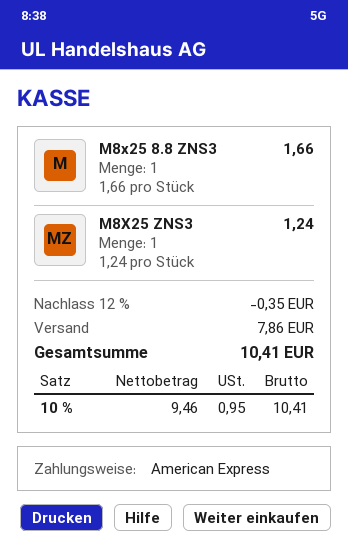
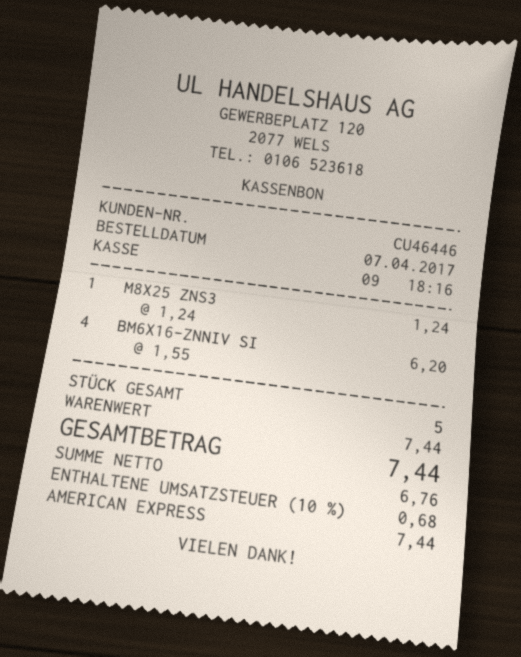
M8x25 8.8 ZNS3: 1 x 1.66 = 1.66 -> none
BM6X16-ZNNIV SI: none -> 4 x 1.55 = 6.20
discount: 12% = 0.35 -> none
shipping: 7.86 -> none
net: 9.46 -> 6.76
tax: 10% = 0.95 -> 10% = 0.68
total: 10.41 -> 7.44

